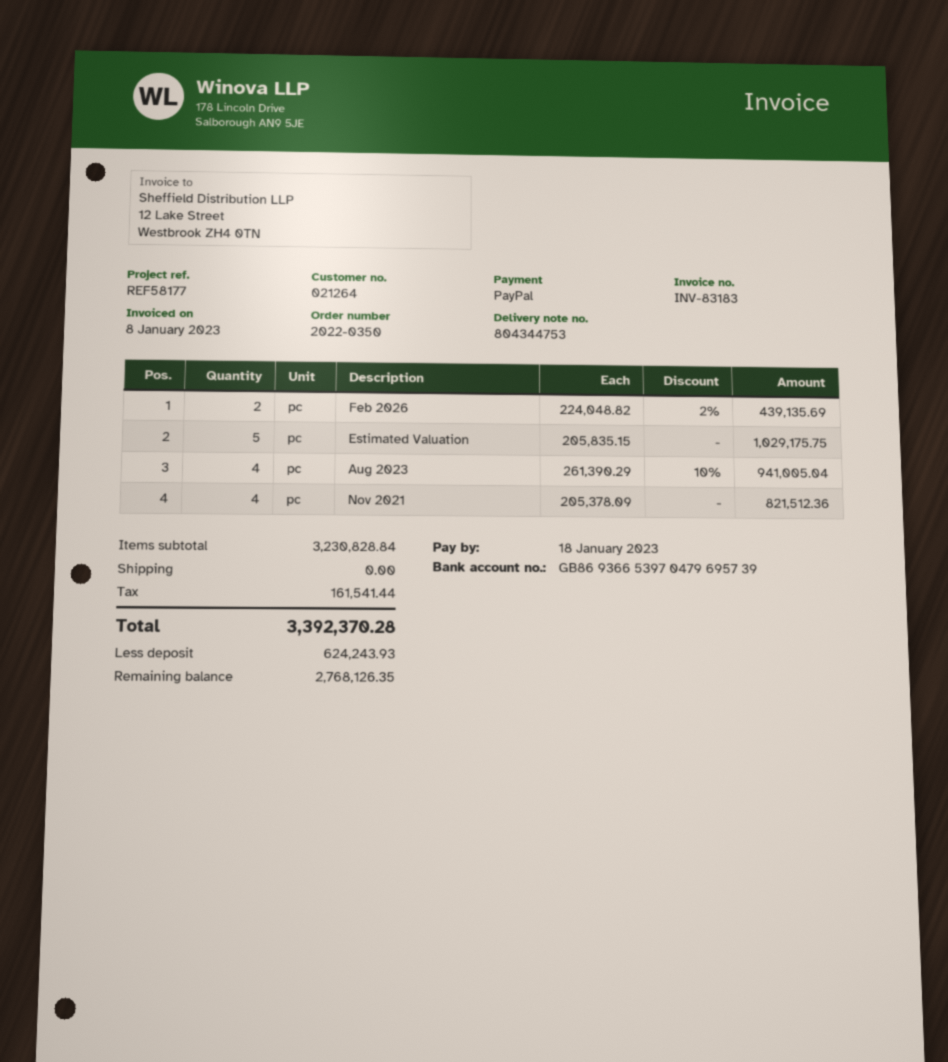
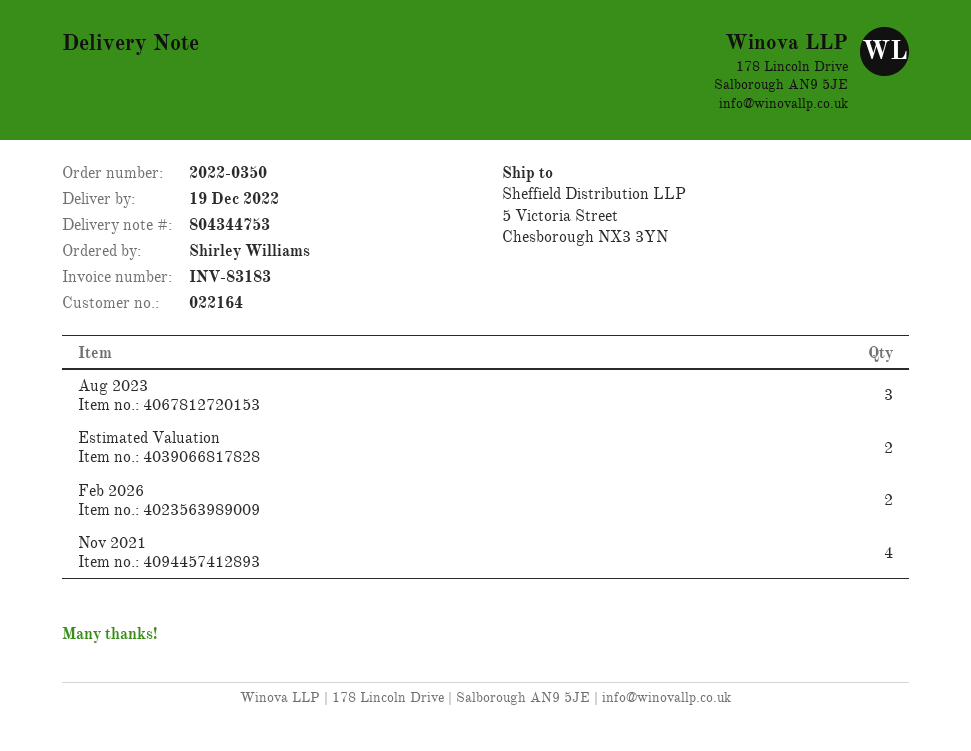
customer number: 021264 -> 022164
Estimated Valuation: 5 -> 2
Aug 2023: 4 -> 3

